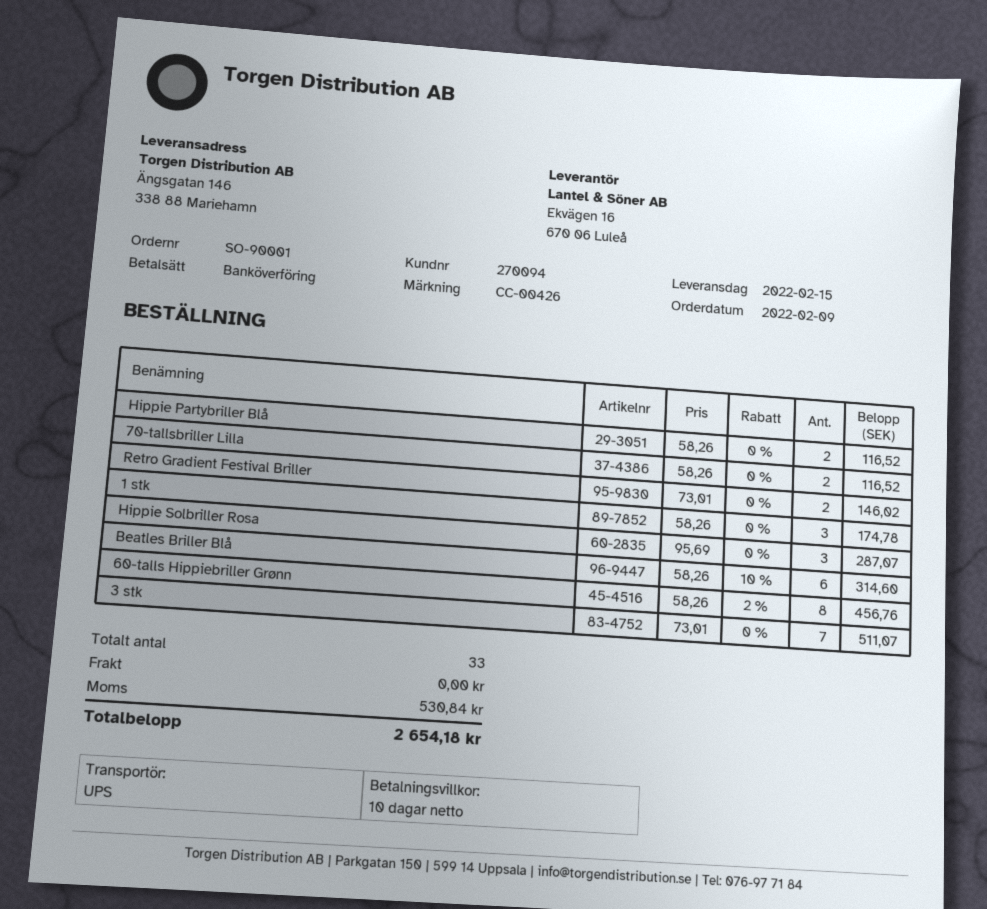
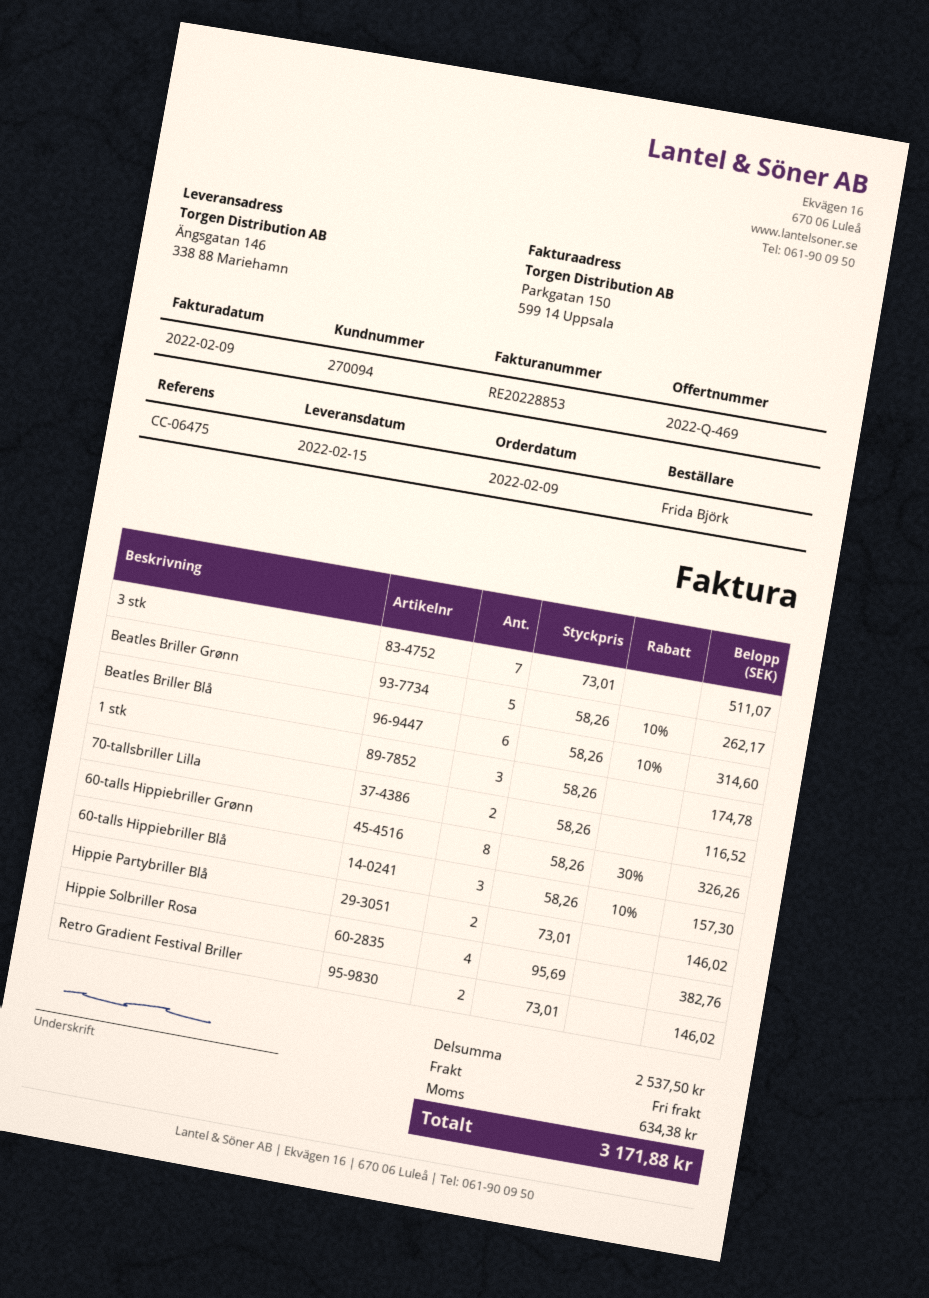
reference: CC-00426 -> CC-06475
Hippie Partybriller Blå: 2 x 58.26 = 116.52 -> 2 x 73.01 = 146.02
Hippie Solbriller Rosa: 3 x 95.69 = 287.07 -> 4 x 95.69 = 382.76
60-talls Hippiebriller Grønn: 8 x 58.26 - 2% = 456.76 -> 8 x 58.26 - 30% = 326.26
Beatles Briller Grønn: none -> 5 x 58.26 - 10% = 262.17
60-talls Hippiebriller Blå: none -> 3 x 58.26 - 10% = 157.30
tax: 530.84 -> 634.38
total: 2654.18 -> 3171.88

